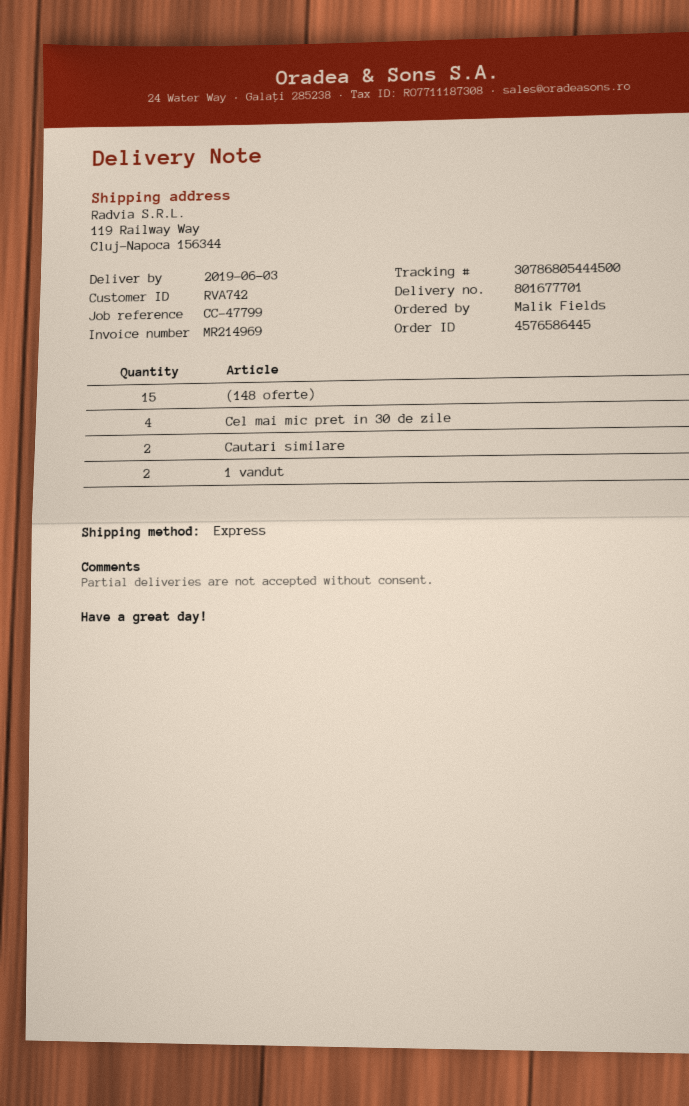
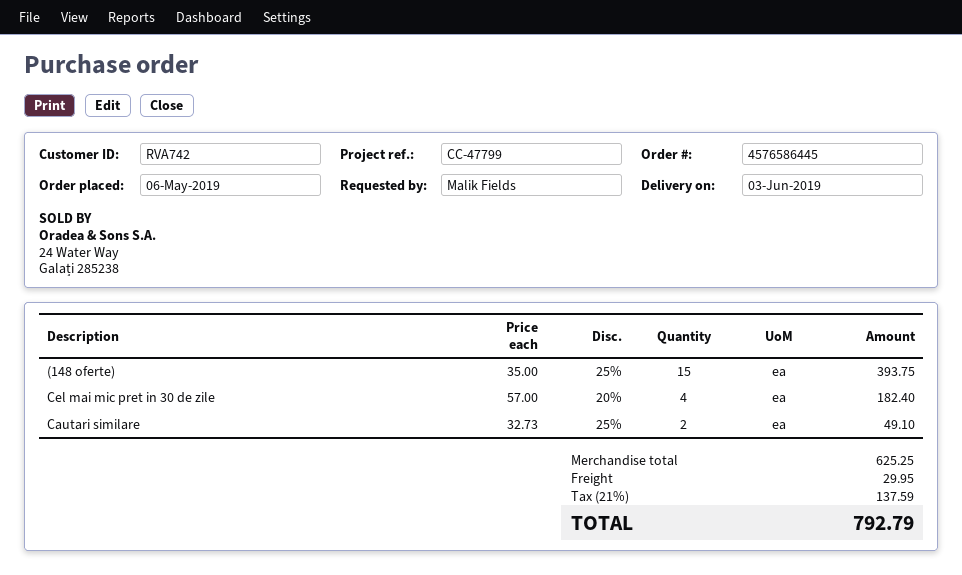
1 vandut: 2 -> none

